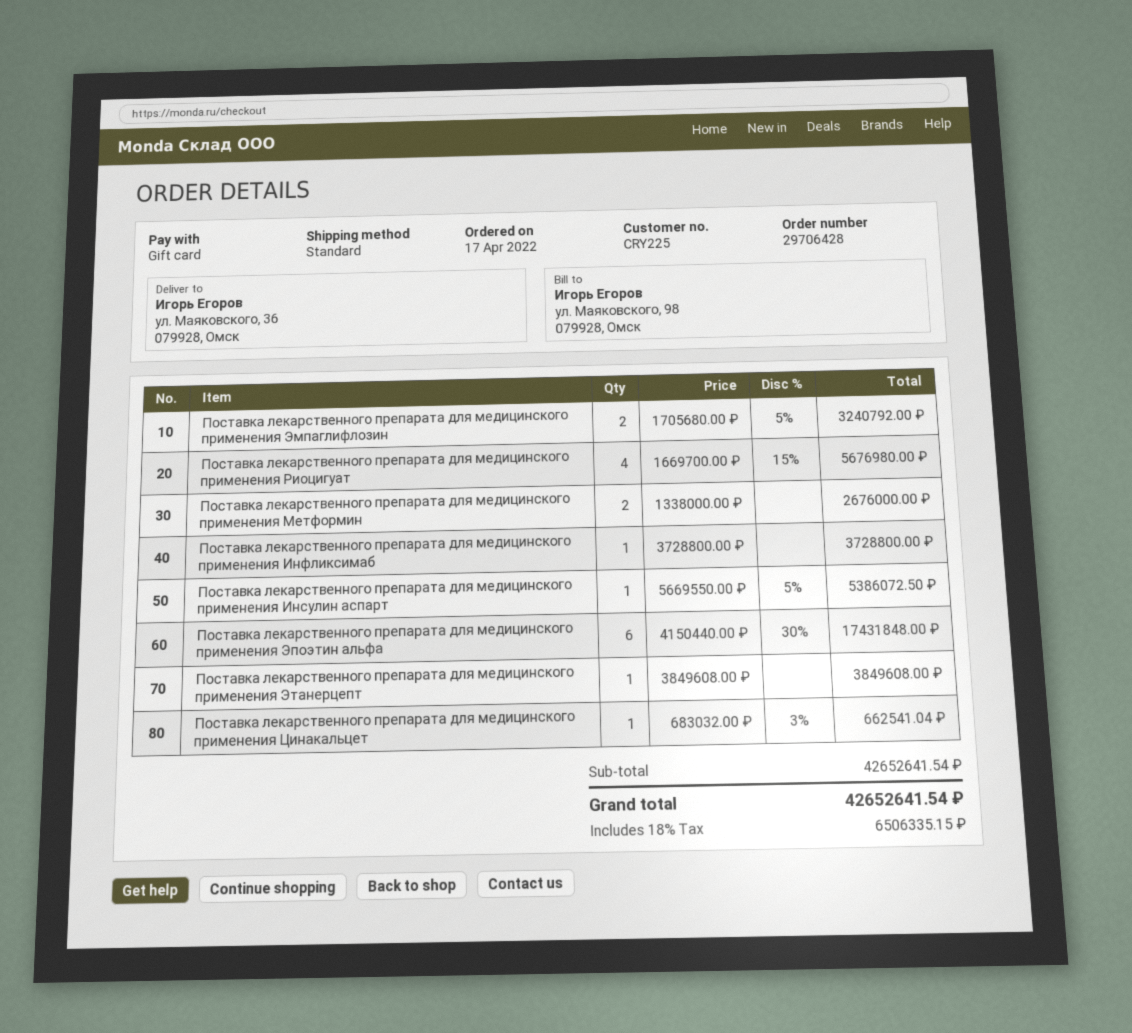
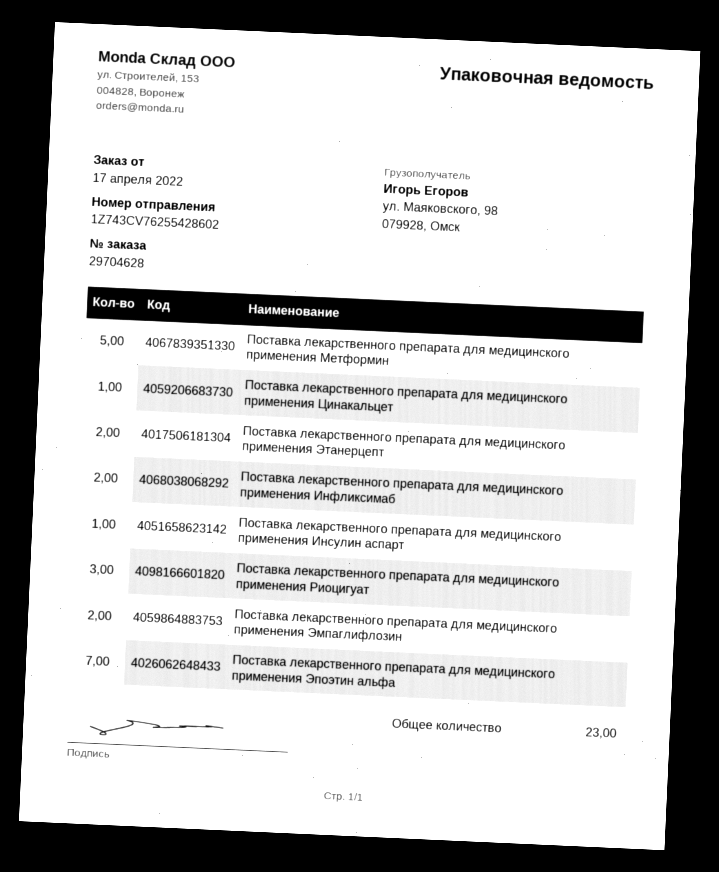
order number: 29706428 -> 29704628
ship to: ул. Маяковского, 36, 079928, Омск -> ул. Маяковского, 98, 079928, Омск
Поставка лекарственного препарата для медицинского применения Риоцигуат: 4 -> 3
Поставка лекарственного препарата для медицинского применения Метформин: 2 -> 5
Поставка лекарственного препарата для медицинского применения Инфликсимаб: 1 -> 2
Поставка лекарственного препарата для медицинского применения Эпоэтин альфа: 6 -> 7
Поставка лекарственного препарата для медицинского применения Этанерцепт: 1 -> 2

